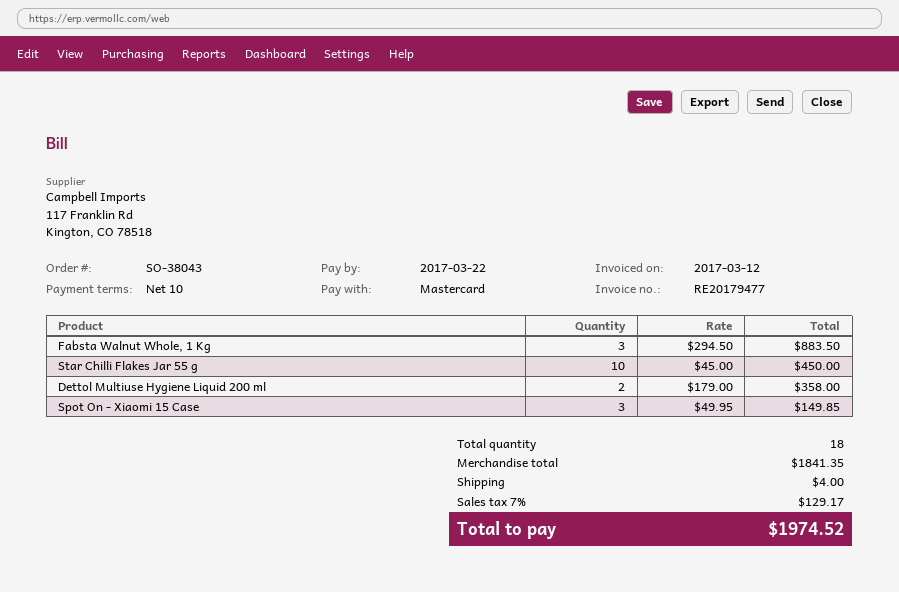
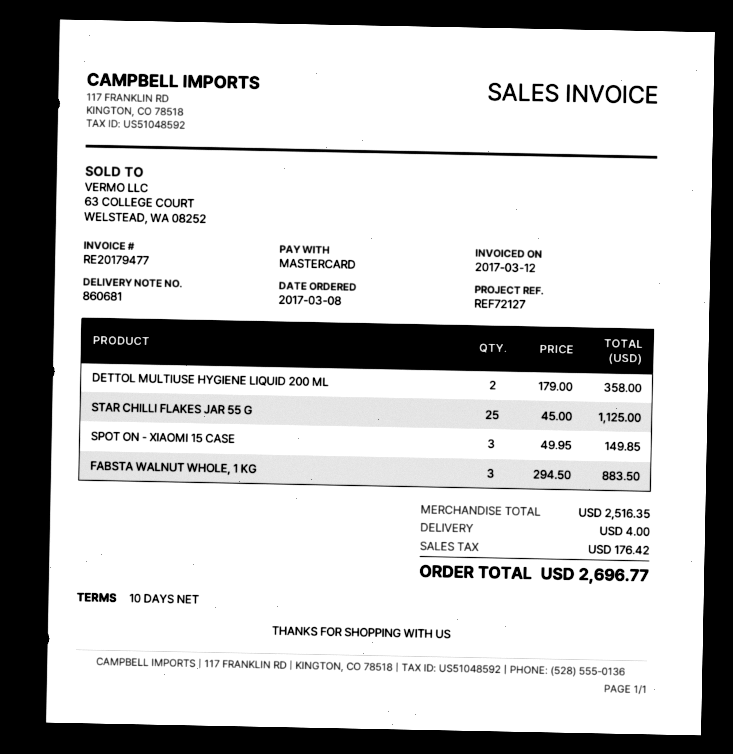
Star Chilli Flakes Jar 55 g: 10 x 45.00 = 450.00 -> 25 x 45.00 = 1125.00
subtotal: 1841.35 -> 2516.35
tax: 129.17 -> 176.42
total: 1974.52 -> 2696.77

